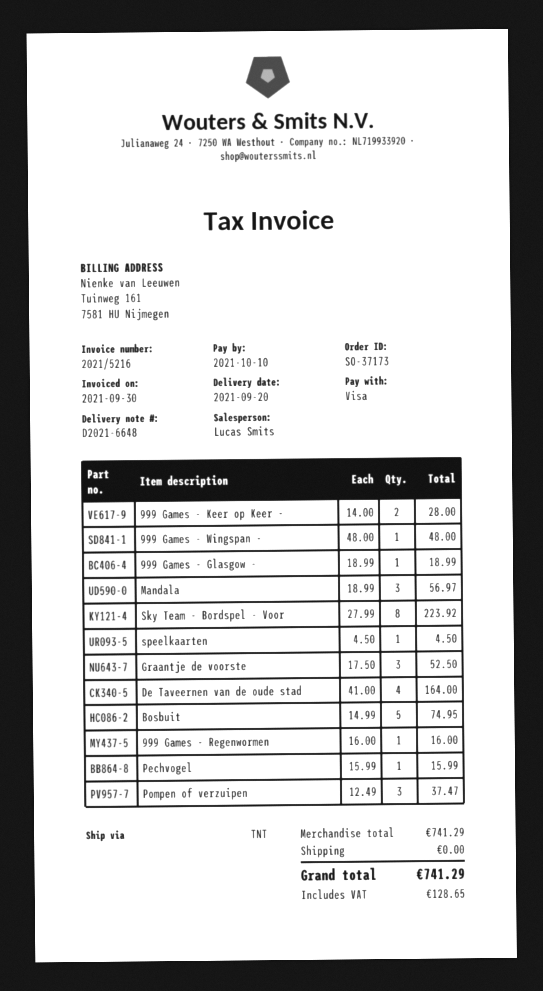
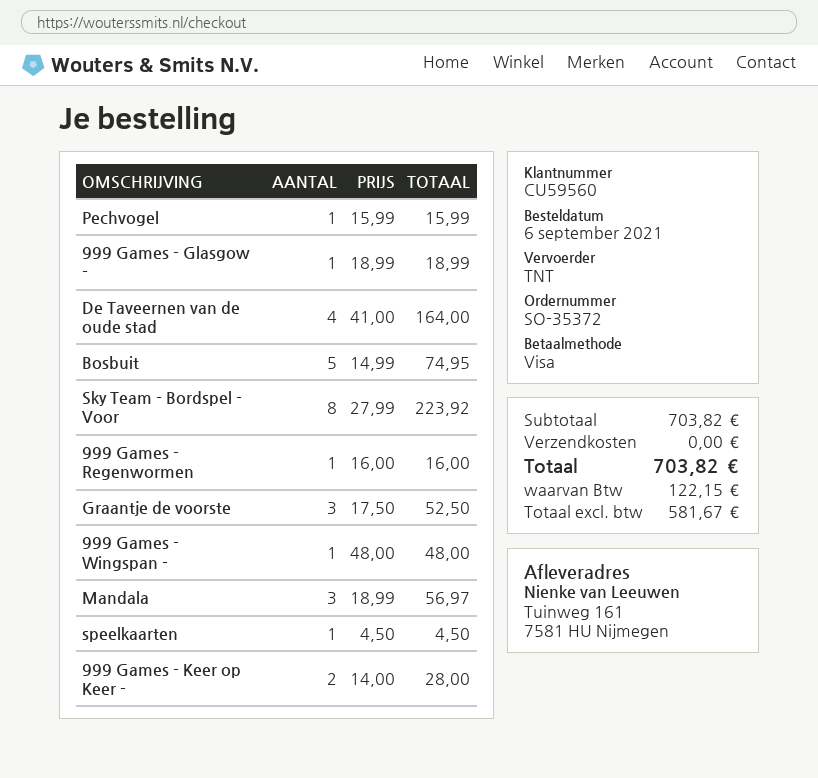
order number: SO-37173 -> SO-35372
Pompen of verzuipen: 3 x 12.49 = 37.47 -> none
subtotal: 741.29 -> 703.82
tax: 128.65 -> 122.15
total: 741.29 -> 703.82

